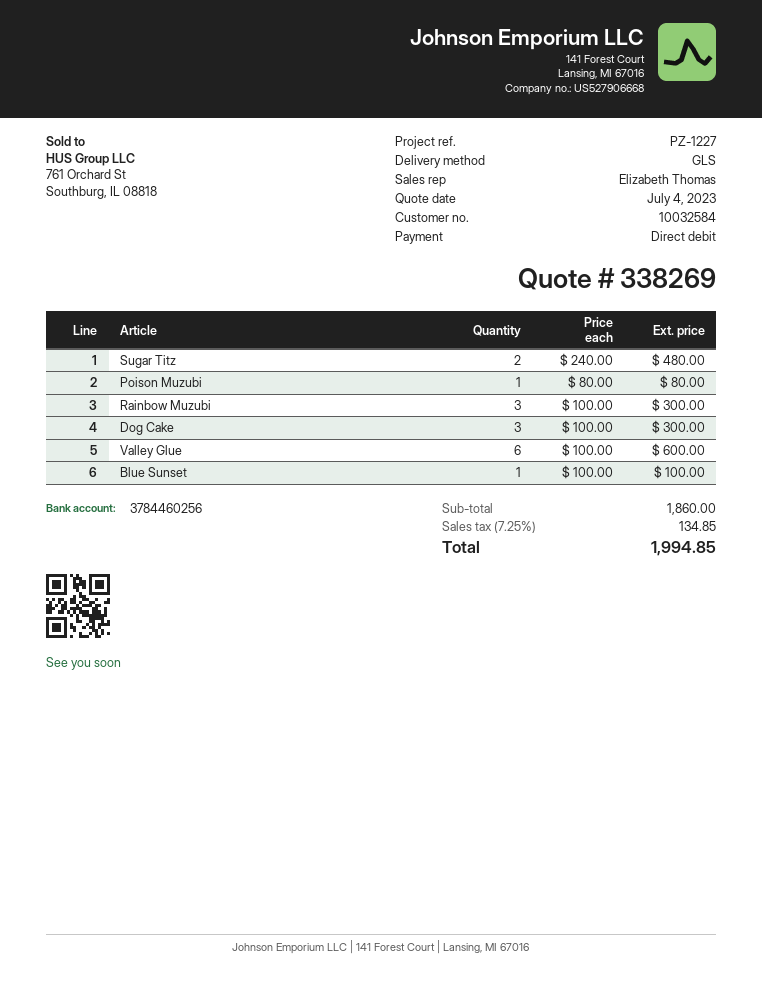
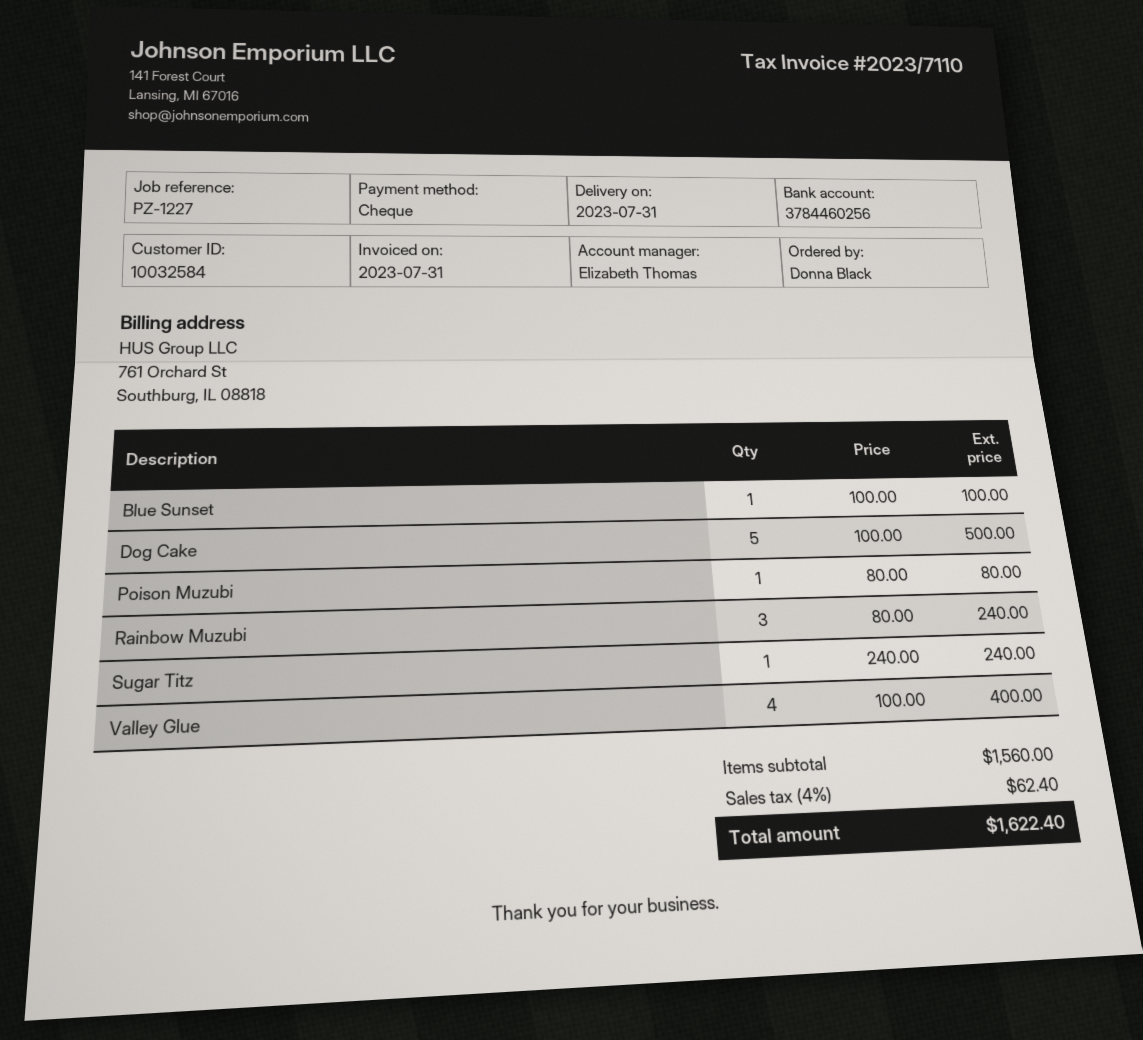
payment method: direct debit -> cheque
Sugar Titz: 2 x 240.00 = 480.00 -> 1 x 240.00 = 240.00
Rainbow Muzubi: 3 x 100.00 = 300.00 -> 3 x 80.00 = 240.00
Dog Cake: 3 x 100.00 = 300.00 -> 5 x 100.00 = 500.00
Valley Glue: 6 x 100.00 = 600.00 -> 4 x 100.00 = 400.00
subtotal: 1860.00 -> 1560.00
tax: 7.25% = 134.85 -> 4% = 62.40
total: 1994.85 -> 1622.40

